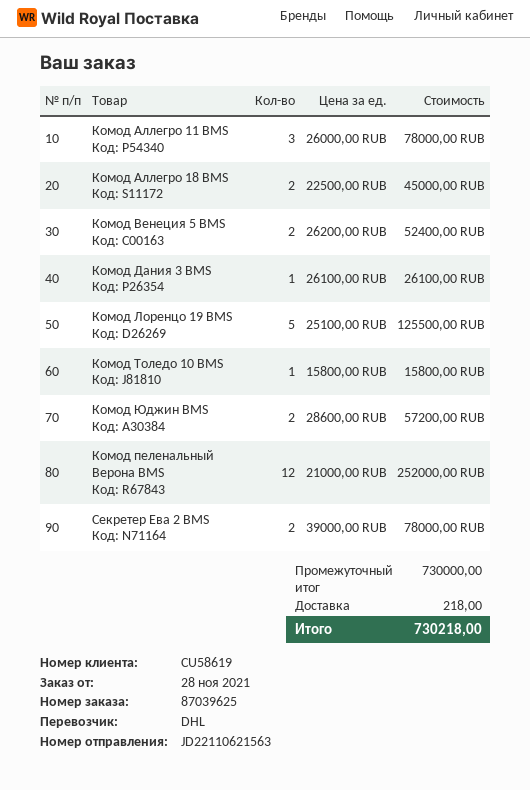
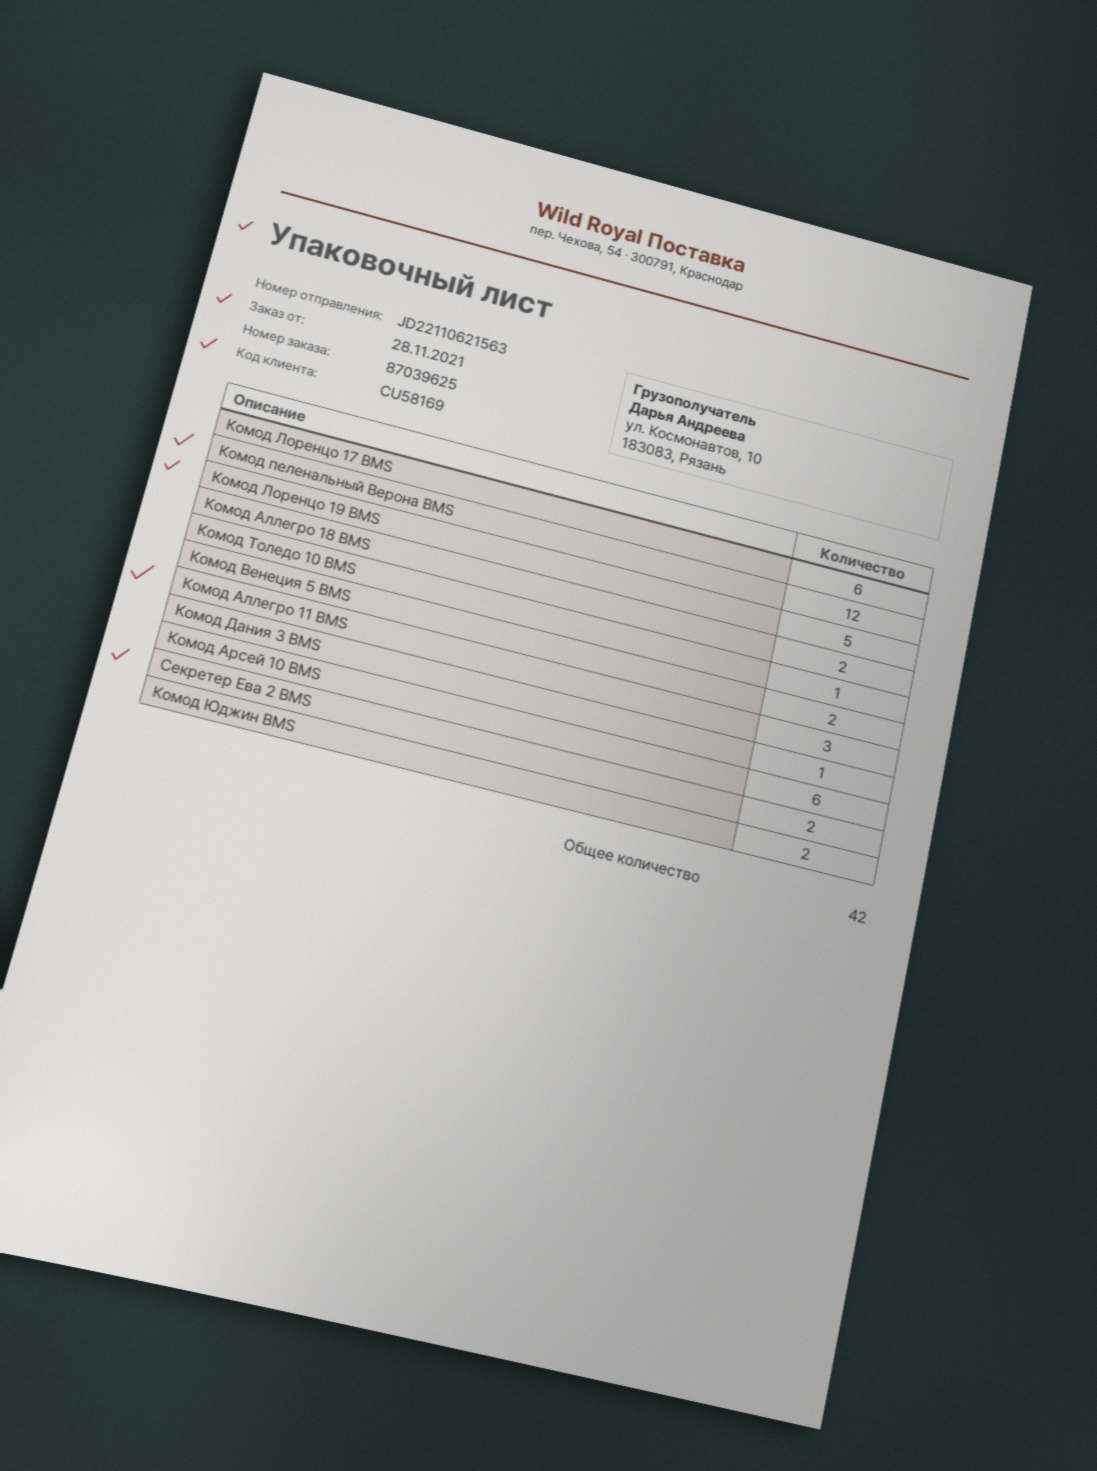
customer number: CU58619 -> CU58169
Комод Лоренцо 17 BMS: none -> 6
Комод Арсей 10 BMS: none -> 6

